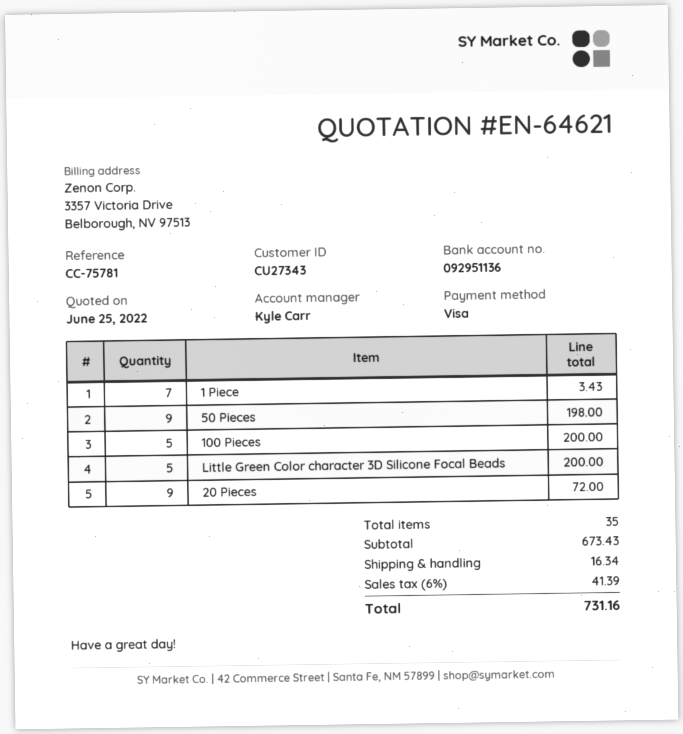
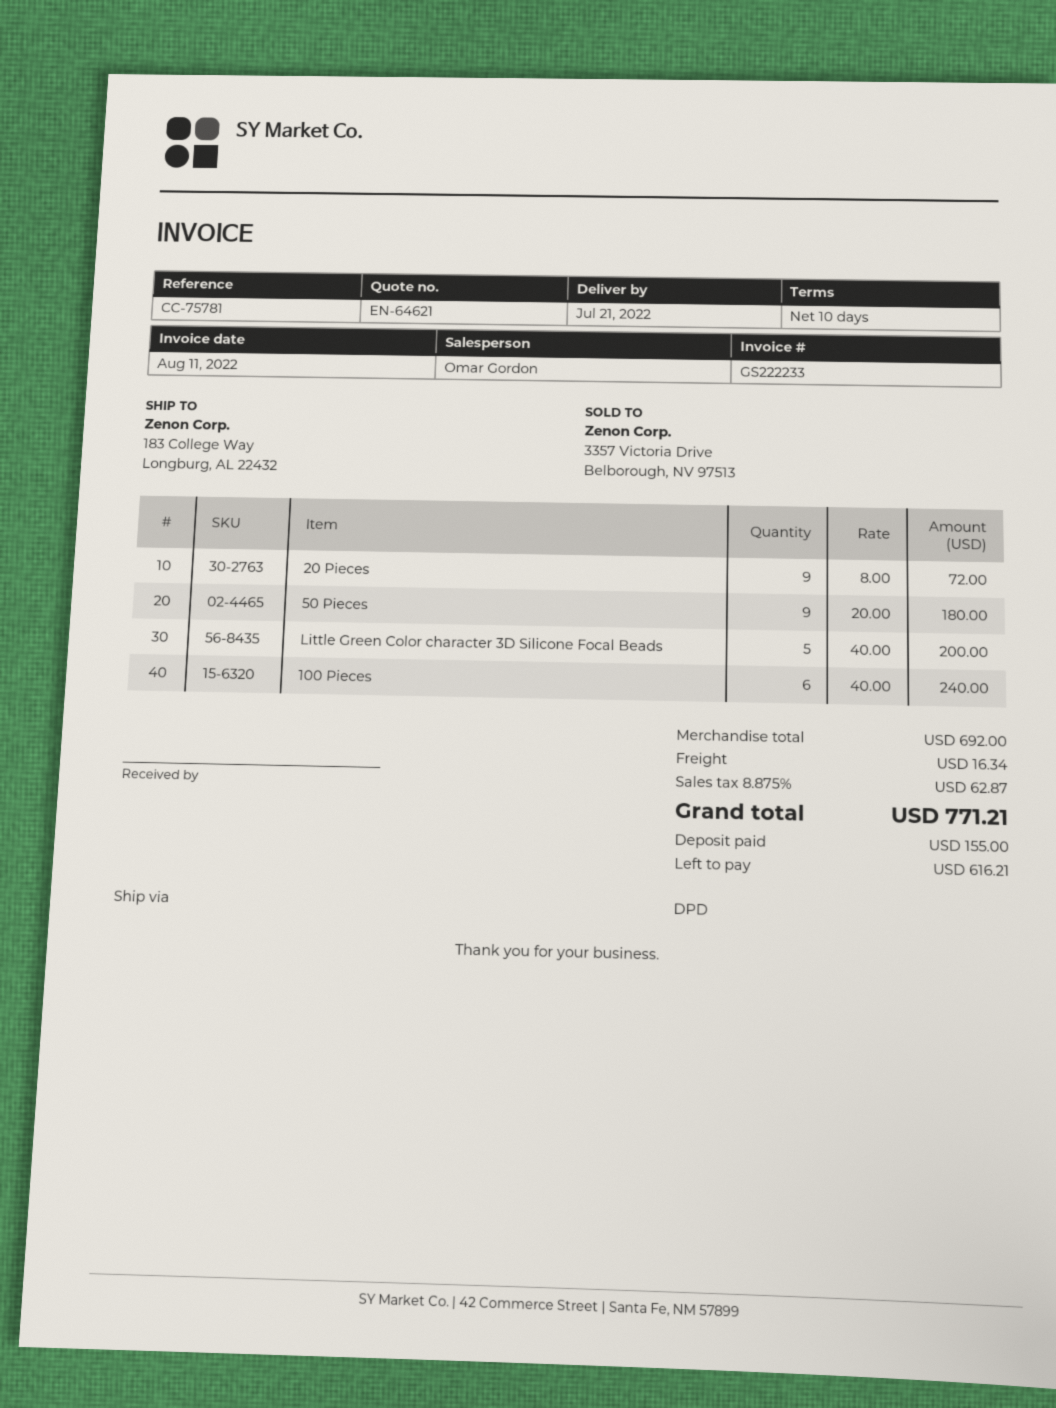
sales rep: Kyle Carr -> Omar Gordon
1 Piece: 7 for 3.43 -> none
50 Pieces: 9 for 198.00 -> 9 for 180.00
100 Pieces: 5 for 200.00 -> 6 for 240.00
subtotal: 673.43 -> 692.00
tax: 6% = 41.39 -> 8.875% = 62.87
total: 731.16 -> 771.21

